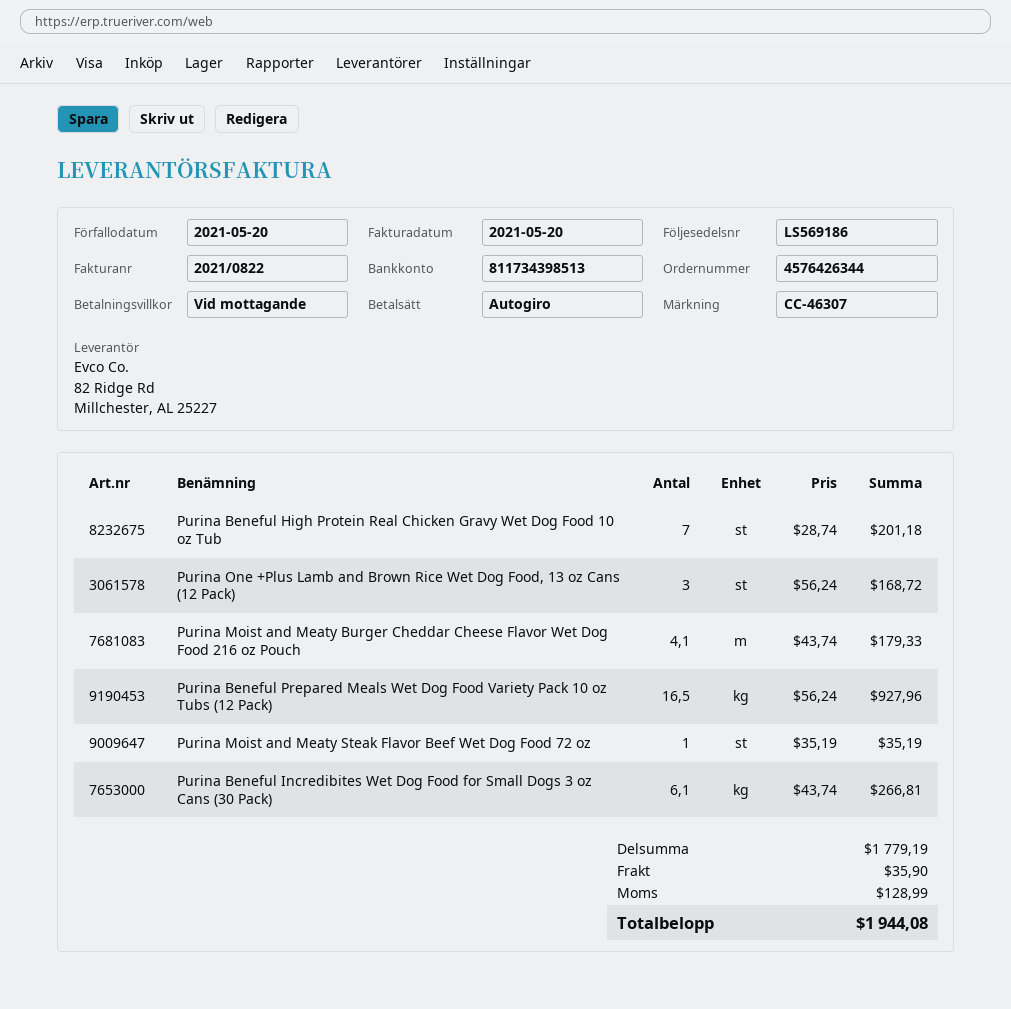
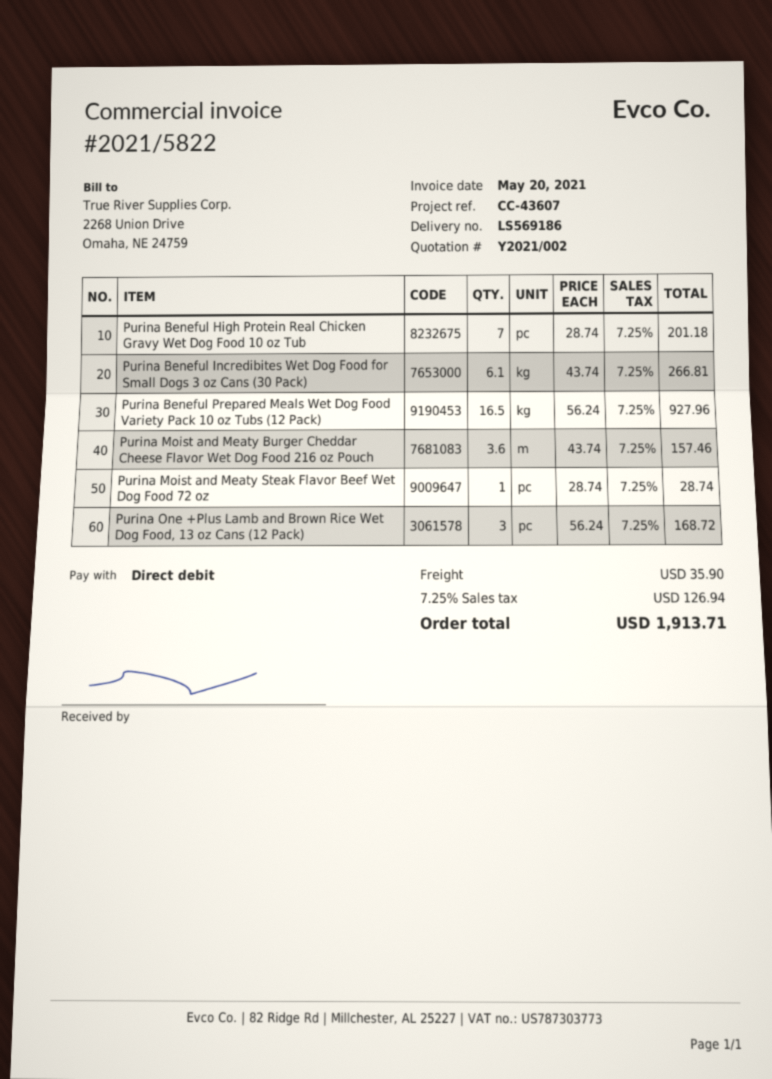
invoice number: 2021/0822 -> 2021/5822
reference: CC-46307 -> CC-43607
Purina Moist and Meaty Burger Cheddar Cheese Flavor Wet Dog Food 216 oz Pouch: 4.1 x 43.74 = 179.33 -> 3.6 x 43.74 = 157.46
Purina Moist and Meaty Steak Flavor Beef Wet Dog Food 72 oz: 1 x 35.19 = 35.19 -> 1 x 28.74 = 28.74
tax: 128.99 -> 126.94
total: 1944.08 -> 1913.71

